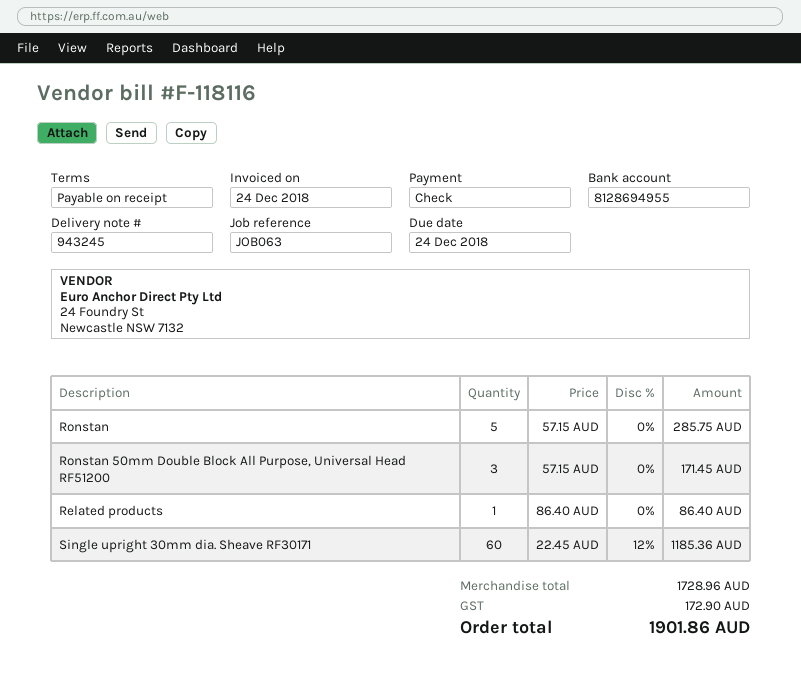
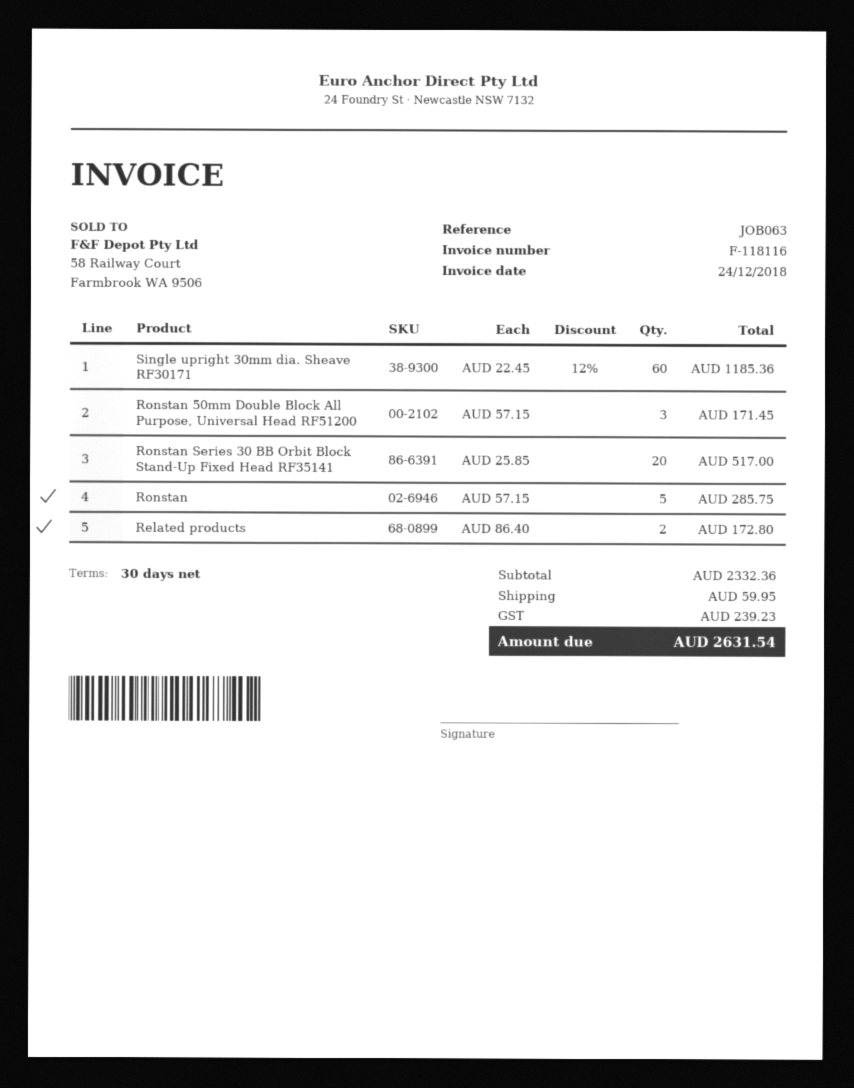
payment terms: on receipt -> 30 days
Related products: 1 x 86.40 = 86.40 -> 2 x 86.40 = 172.80
Ronstan Series 30 BB Orbit Block Stand-Up Fixed Head RF35141: none -> 20 x 25.85 = 517.00
subtotal: 1728.96 -> 2332.36
shipping: none -> 59.95
tax: 172.90 -> 239.23
total: 1901.86 -> 2631.54

